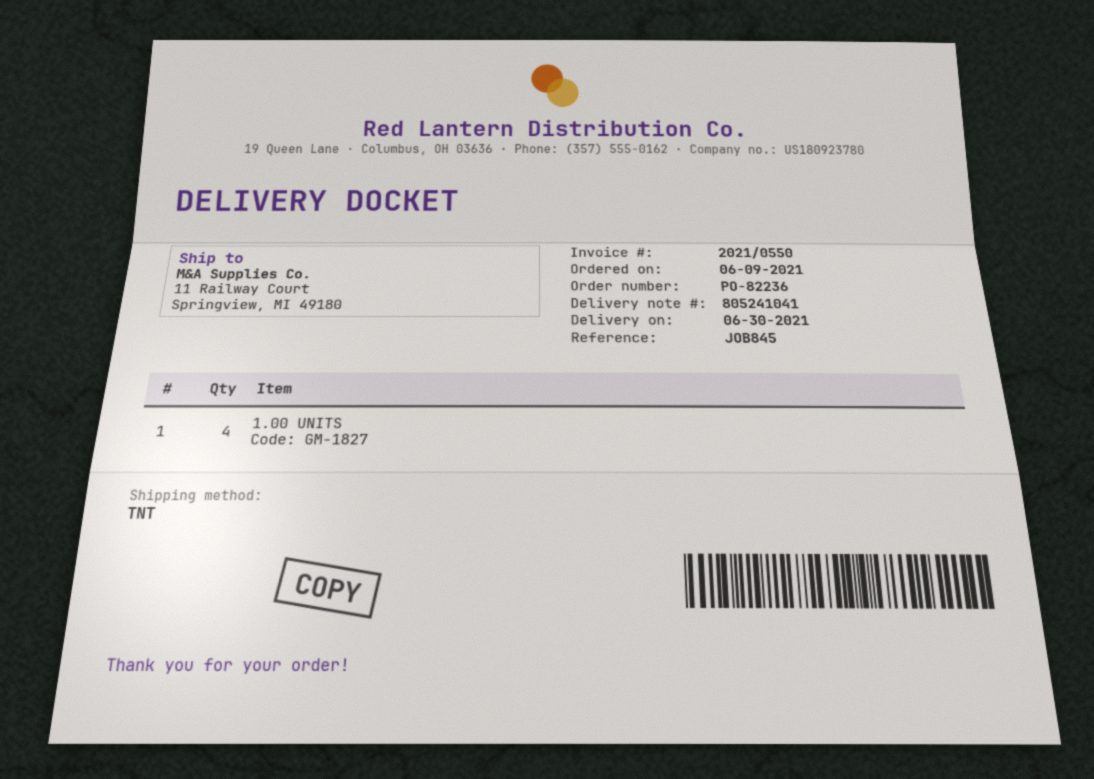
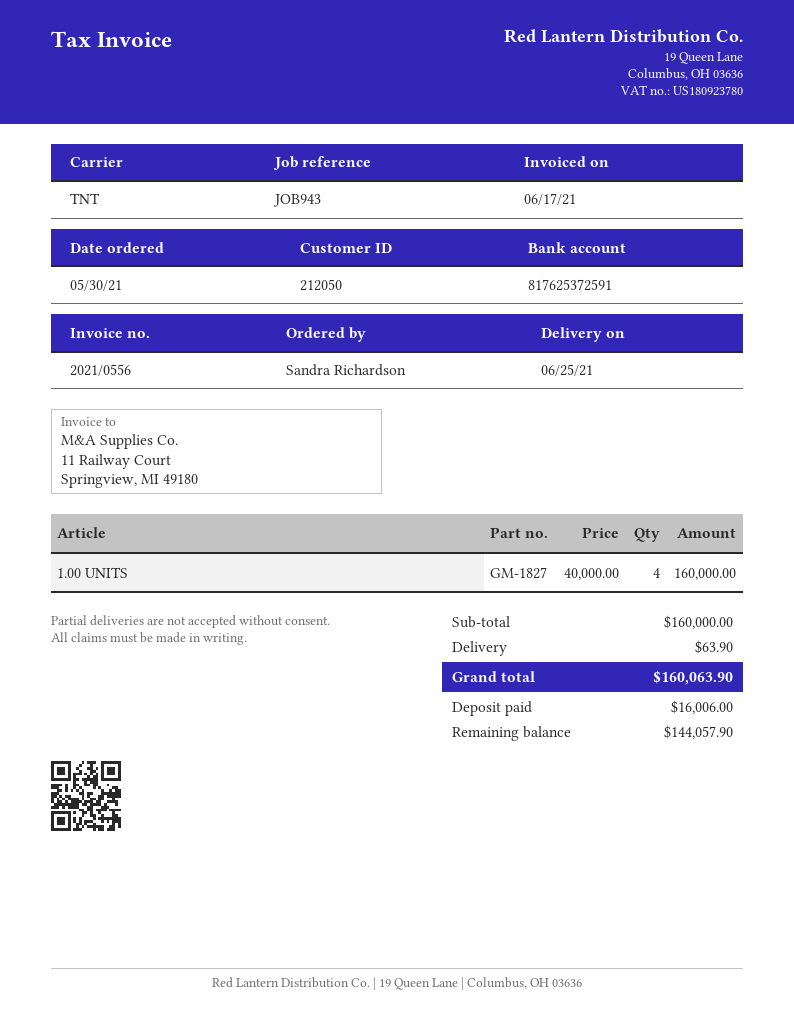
order date: 2021-06-09 -> 2021-05-30
delivery date: 2021-06-30 -> 2021-06-25
invoice number: 2021/0550 -> 2021/0556
reference: JOB845 -> JOB943

